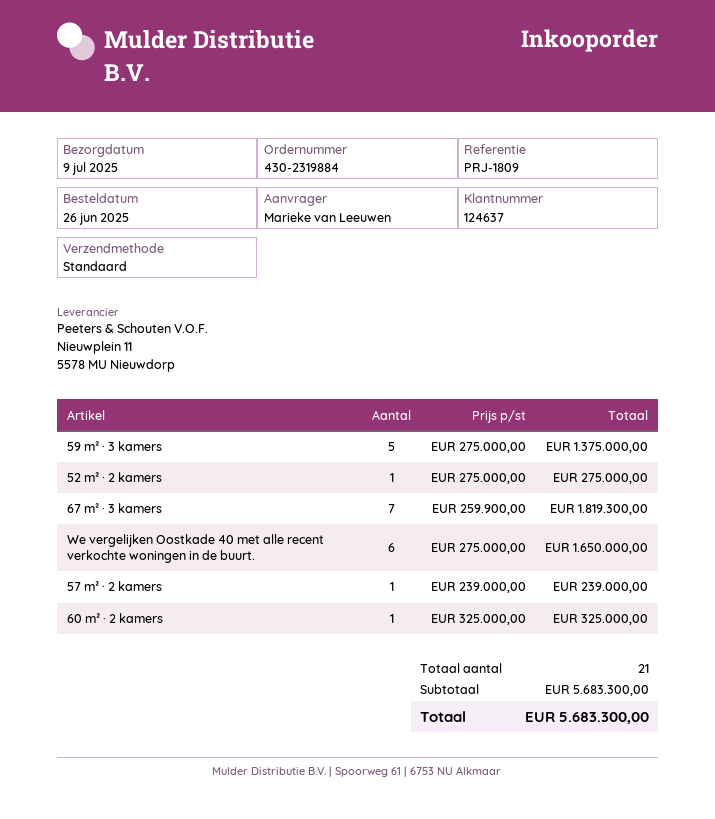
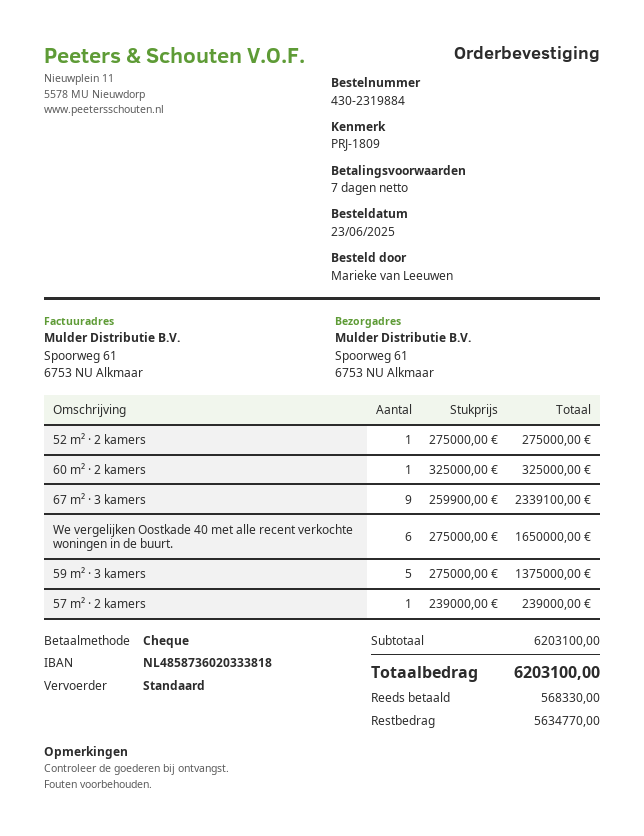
order date: 2025-06-26 -> 2025-06-23
67 m² · 3 kamers: 7 x 259900.00 = 1819300.00 -> 9 x 259900.00 = 2339100.00
subtotal: 5683300.00 -> 6203100.00
total: 5683300.00 -> 6203100.00

